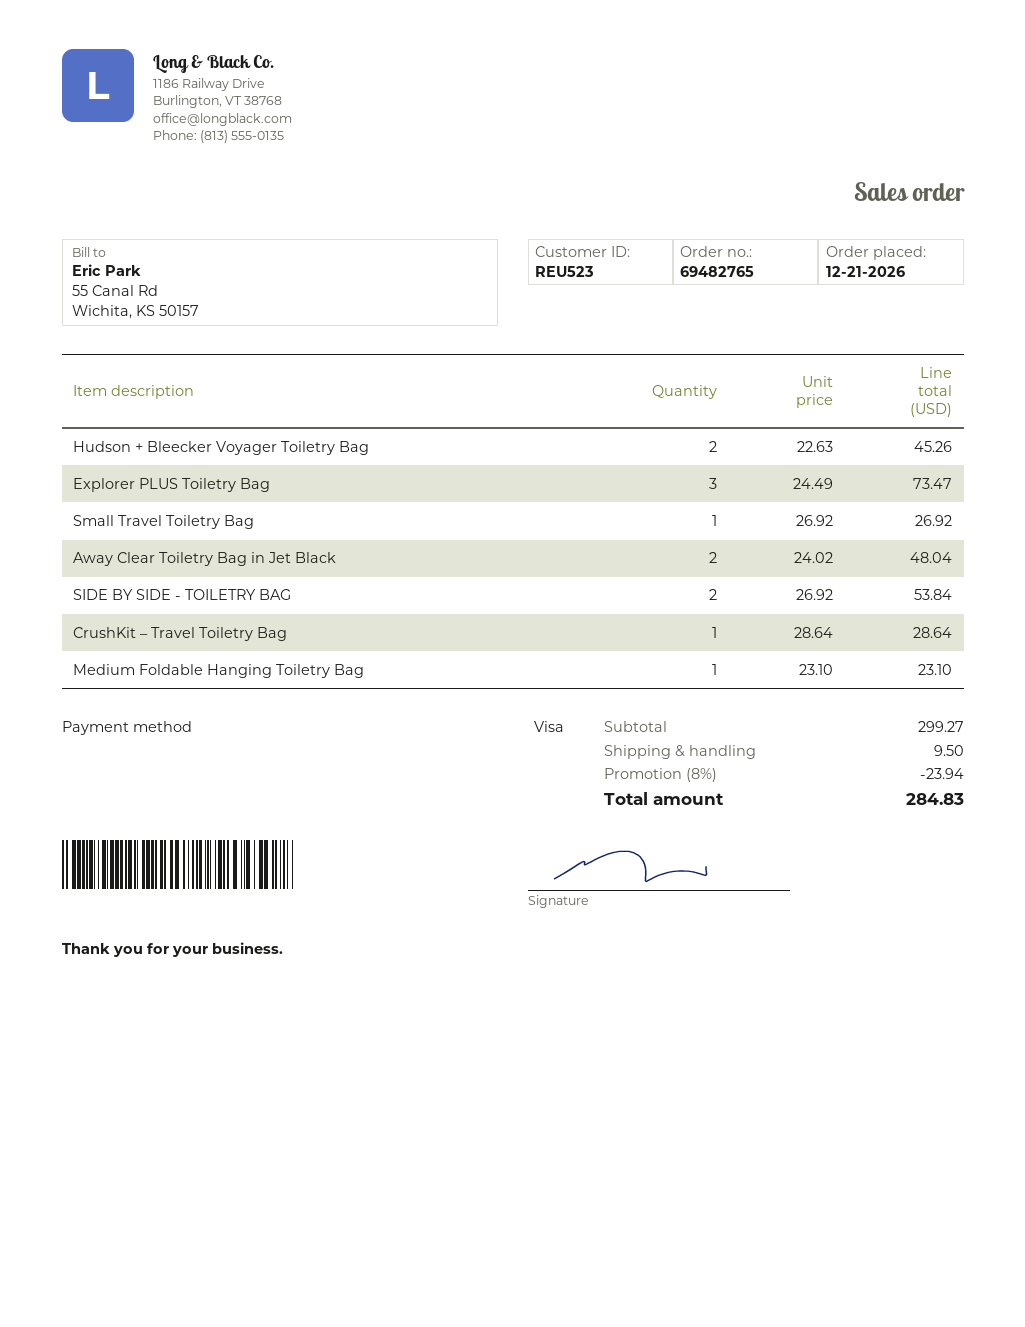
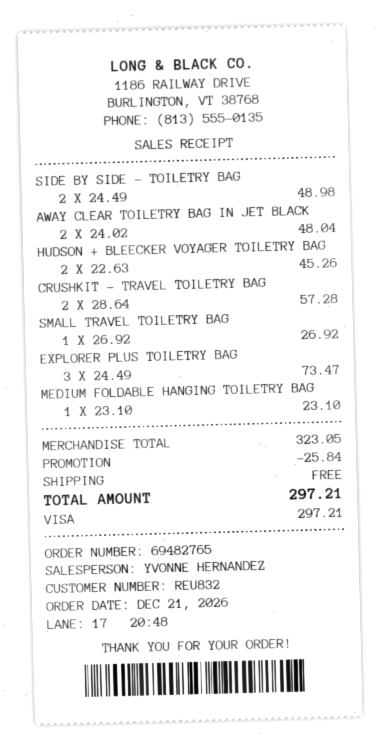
customer number: REU523 -> REU832
SIDE BY SIDE - TOILETRY BAG: 2 x 26.92 = 53.84 -> 2 x 24.49 = 48.98
CrushKit – Travel Toiletry Bag: 1 x 28.64 = 28.64 -> 2 x 28.64 = 57.28
subtotal: 299.27 -> 323.05
discount: 23.94 -> 25.84
shipping: 9.50 -> 0.00
total: 284.83 -> 297.21

